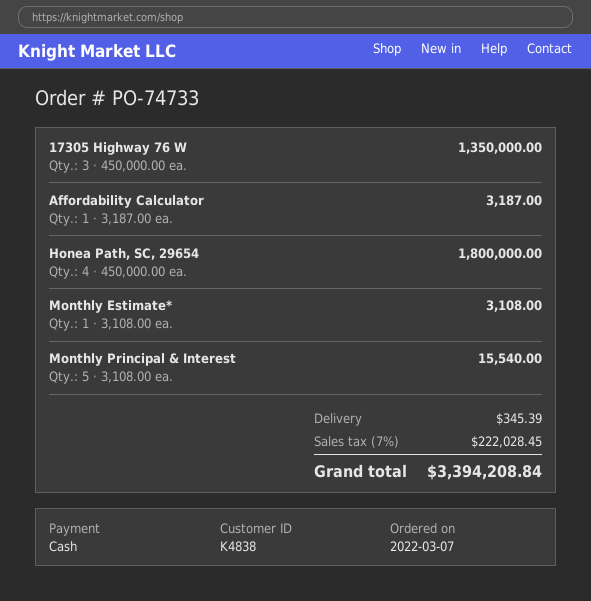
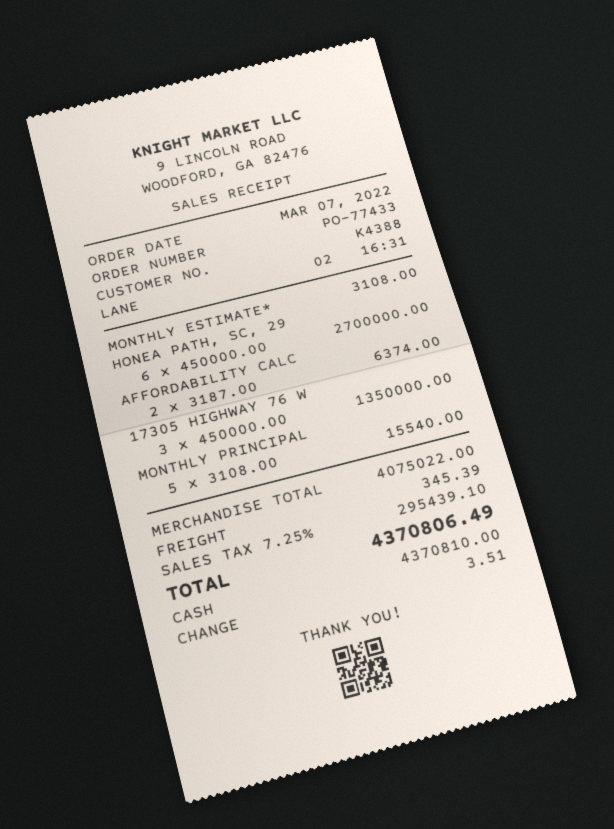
order number: PO-74733 -> PO-77433
customer number: K4838 -> K4388
Affordability Calculator: 1 x 3187.00 = 3187.00 -> 2 x 3187.00 = 6374.00
Honea Path, SC, 29654: 4 x 450000.00 = 1800000.00 -> 6 x 450000.00 = 2700000.00
tax: 7% = 222028.45 -> 7.25% = 295439.10
total: 3394208.84 -> 4370806.49

